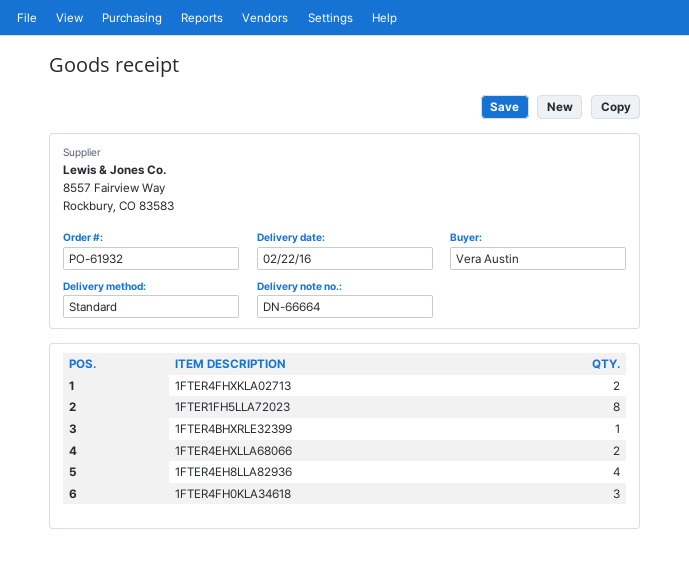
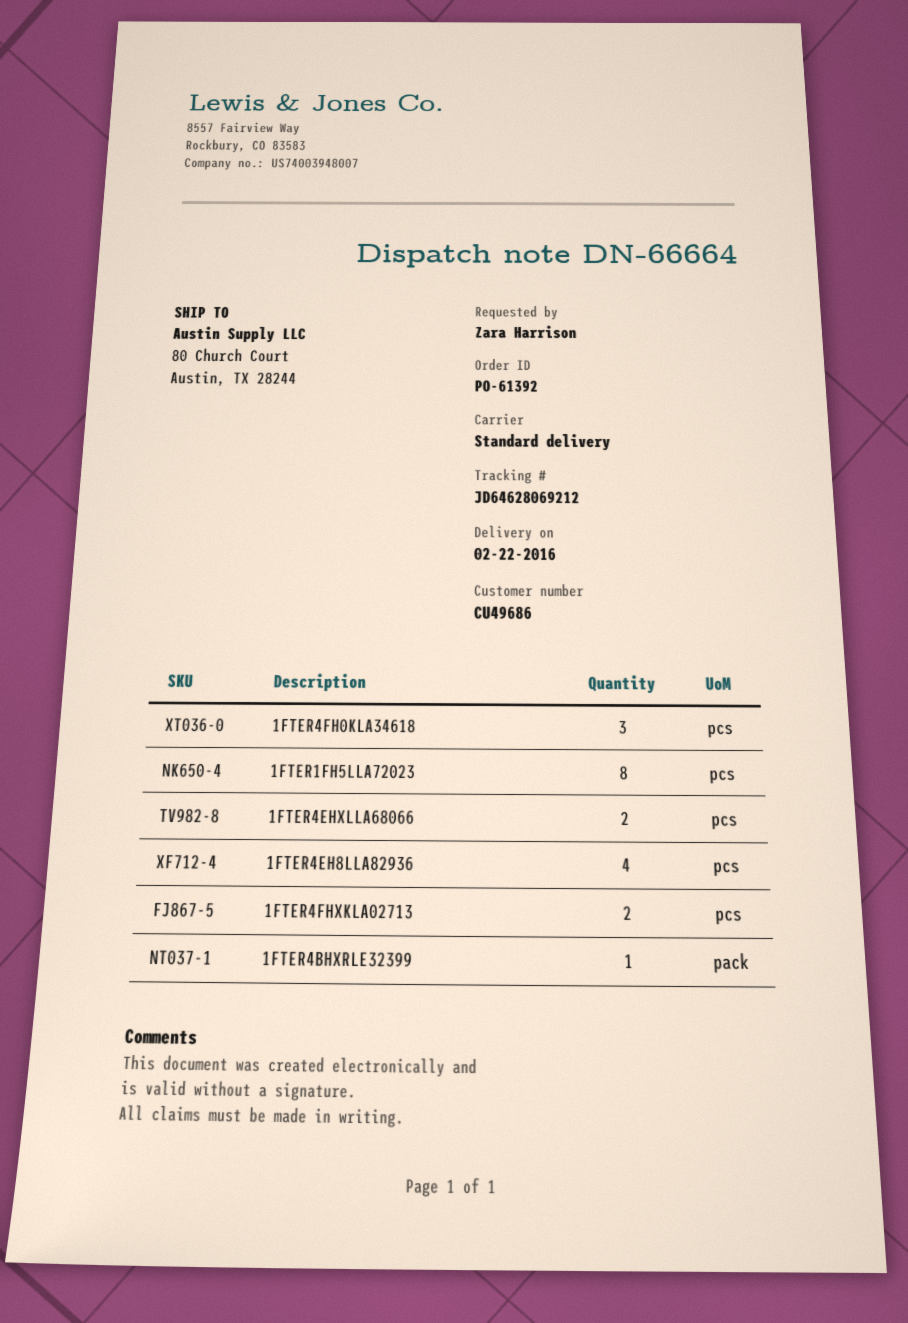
order number: PO-61932 -> PO-61392
ordered by: Vera Austin -> Zara Harrison

